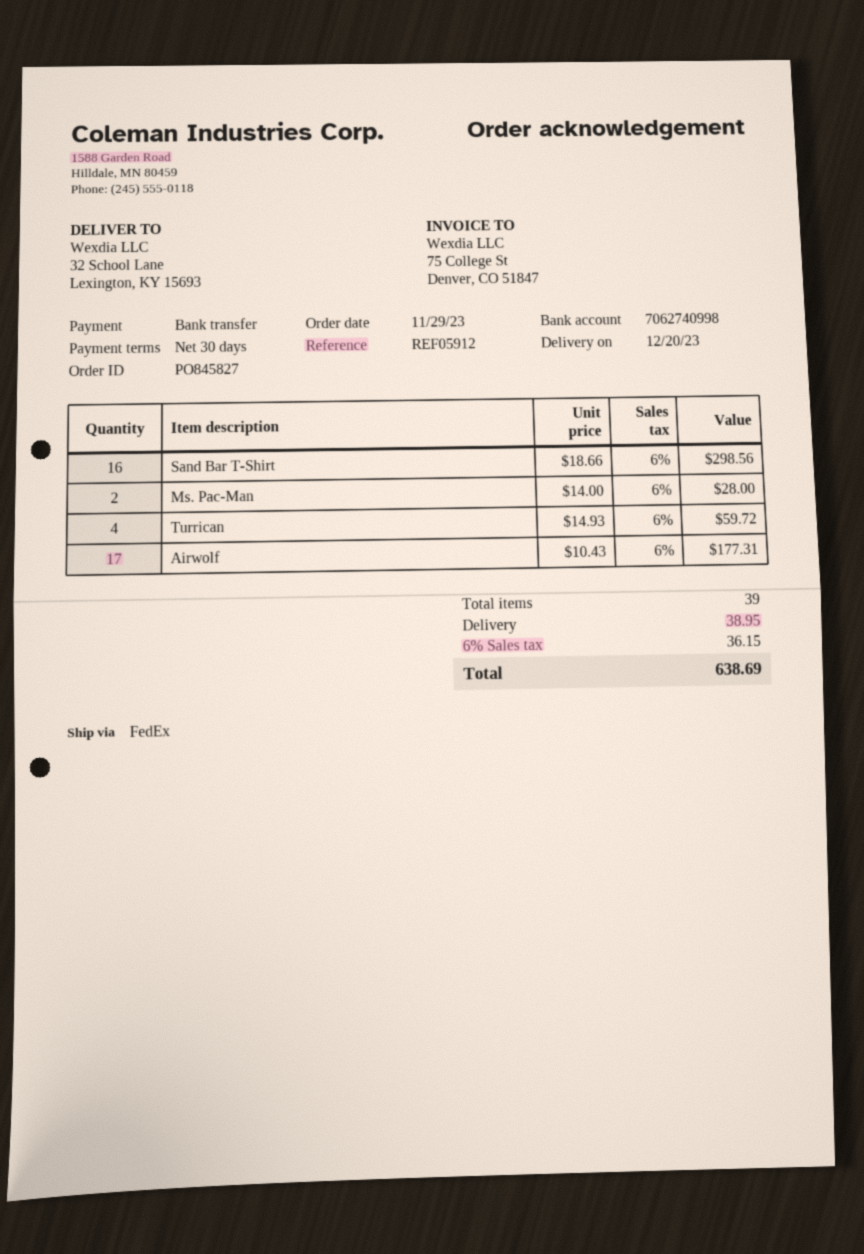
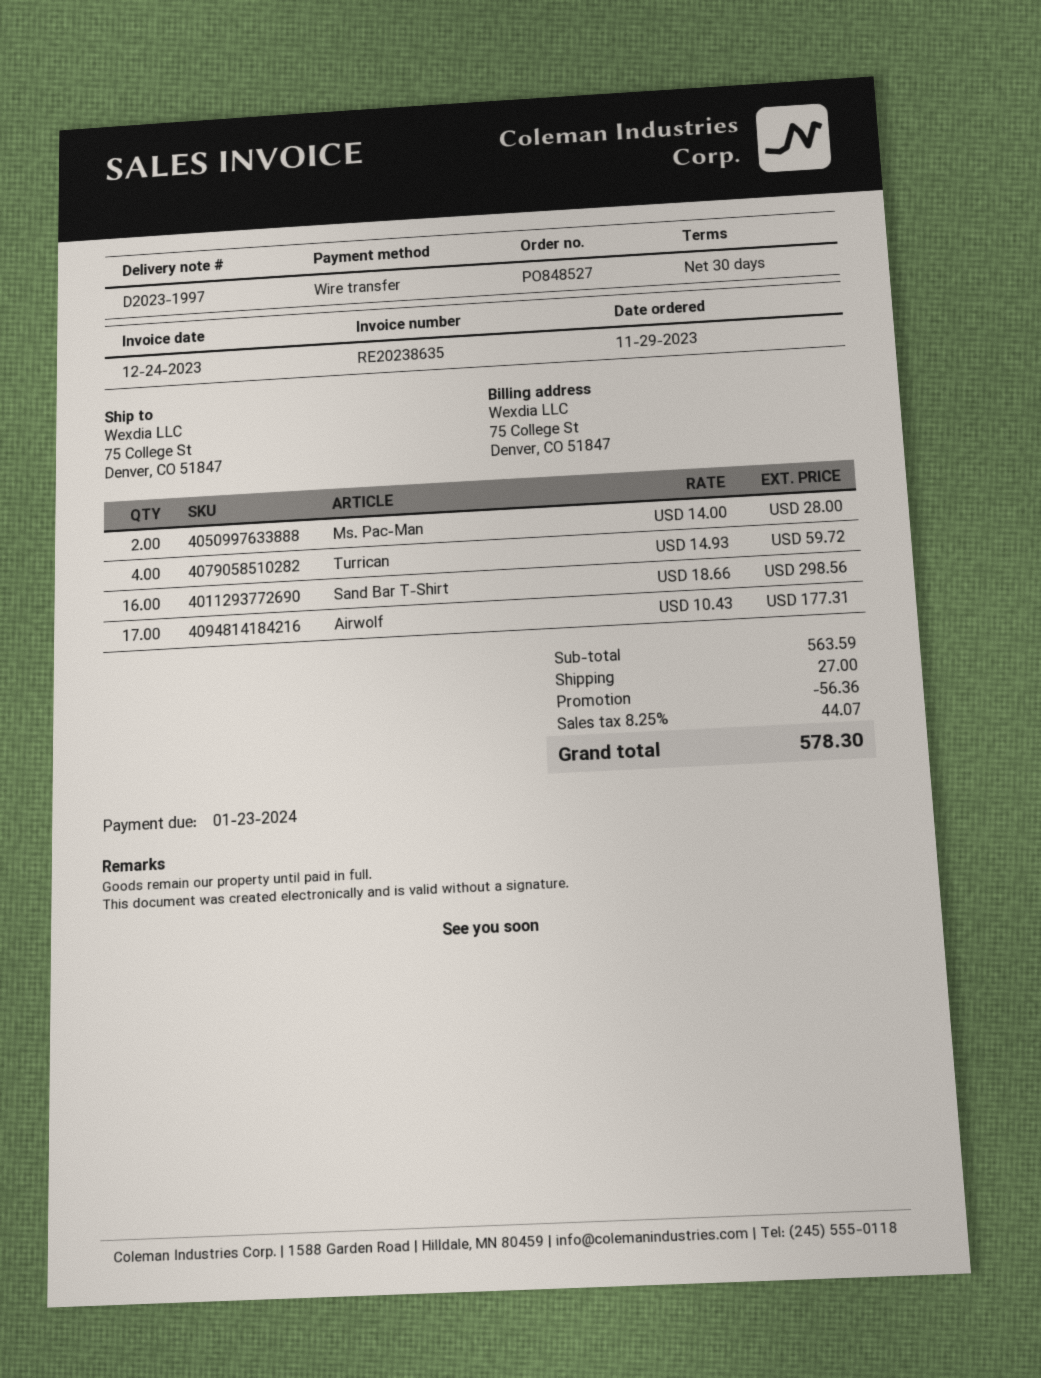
order number: PO845827 -> PO848527
ship to: 32 School Lane, Lexington, KY 15693 -> 75 College St, Denver, CO 51847
discount: none -> 56.36
shipping: 38.95 -> 27.00
tax: 6% = 36.15 -> 8.25% = 44.07
total: 638.69 -> 578.30

